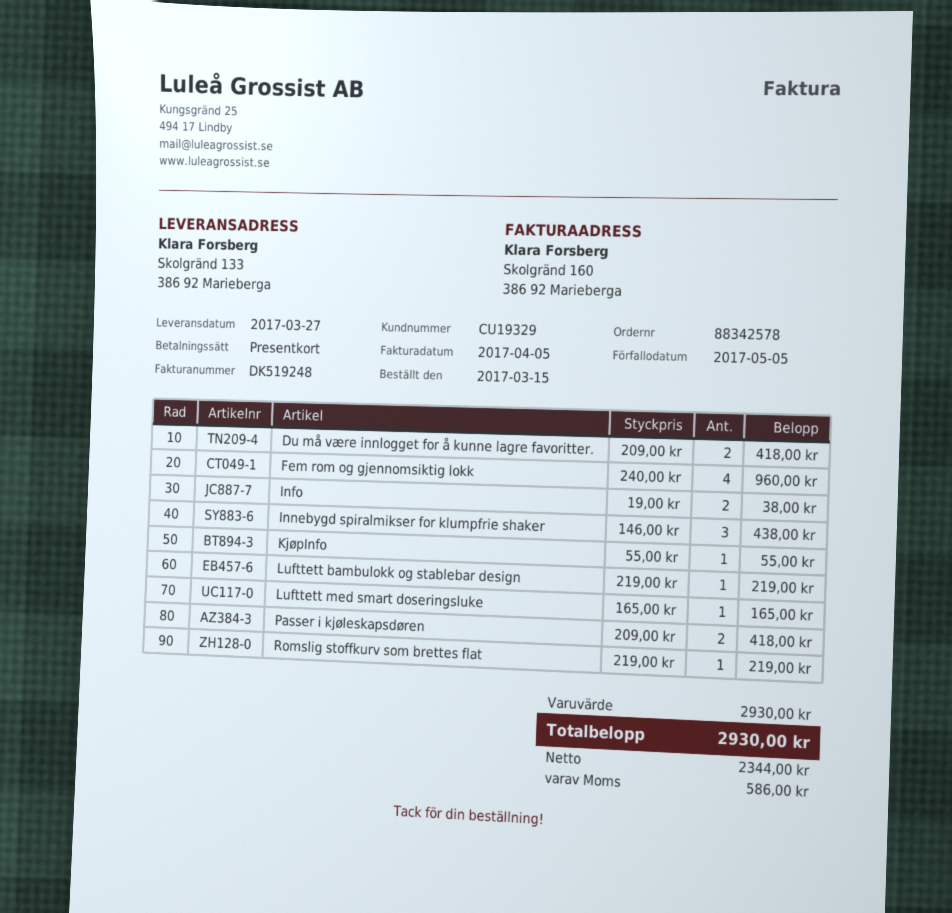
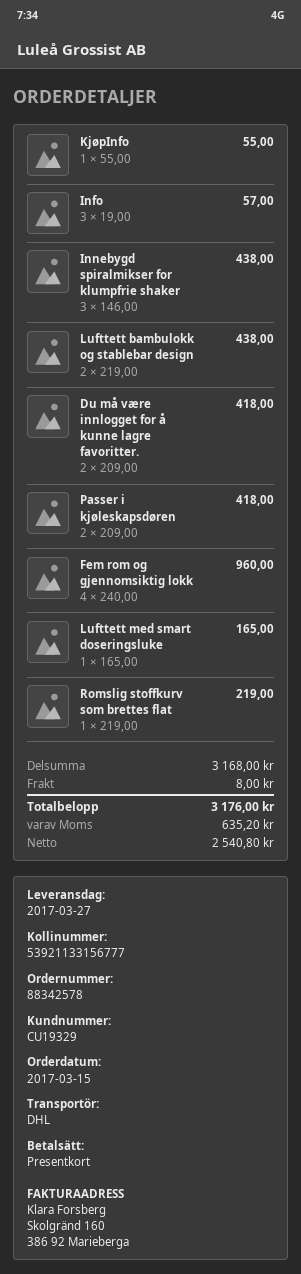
Info: 2 x 19.00 = 38.00 -> 3 x 19.00 = 57.00
Lufttett bambulokk og stablebar design: 1 x 219.00 = 219.00 -> 2 x 219.00 = 438.00
subtotal: 2930.00 -> 3168.00
shipping: none -> 8.00
net: 2344.00 -> 2540.80
tax: 586.00 -> 635.20
total: 2930.00 -> 3176.00

